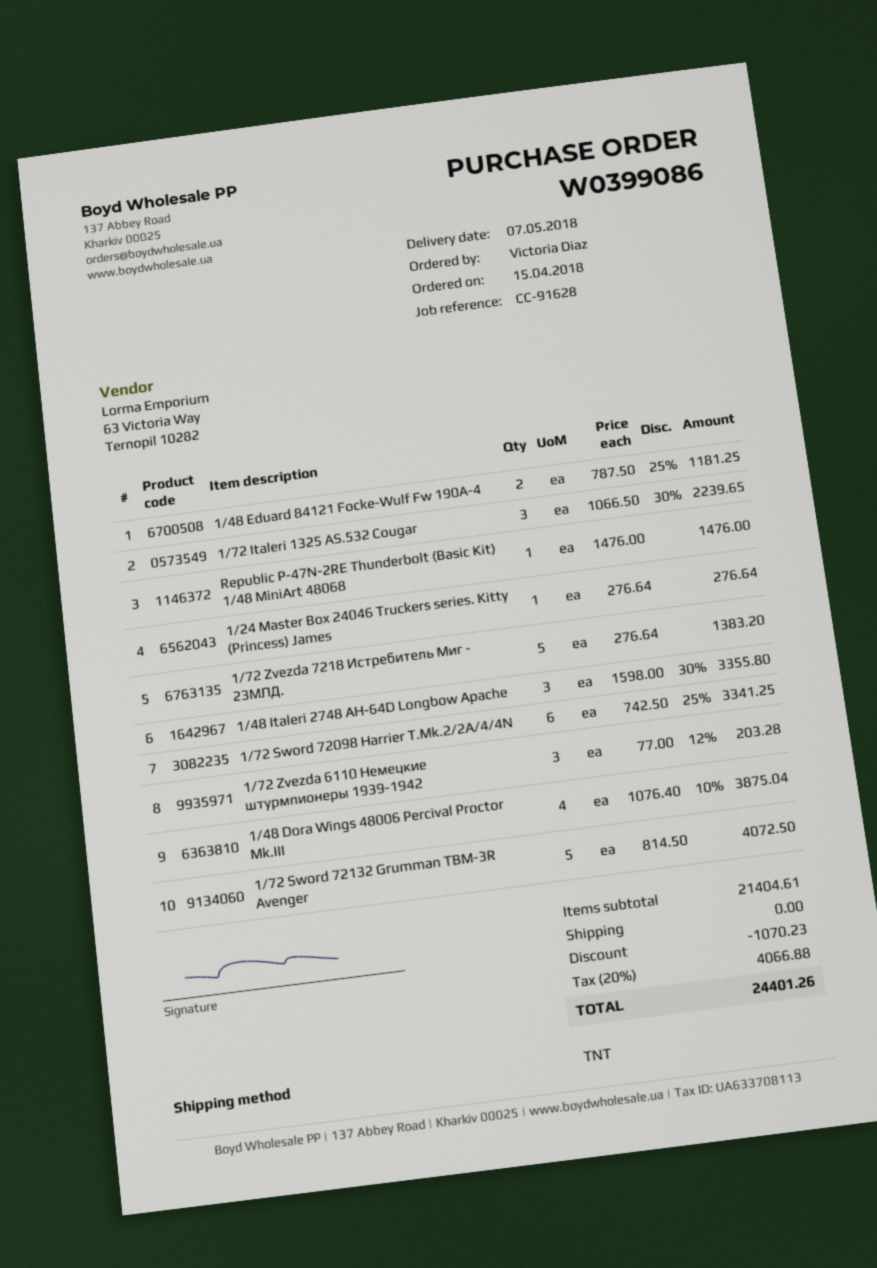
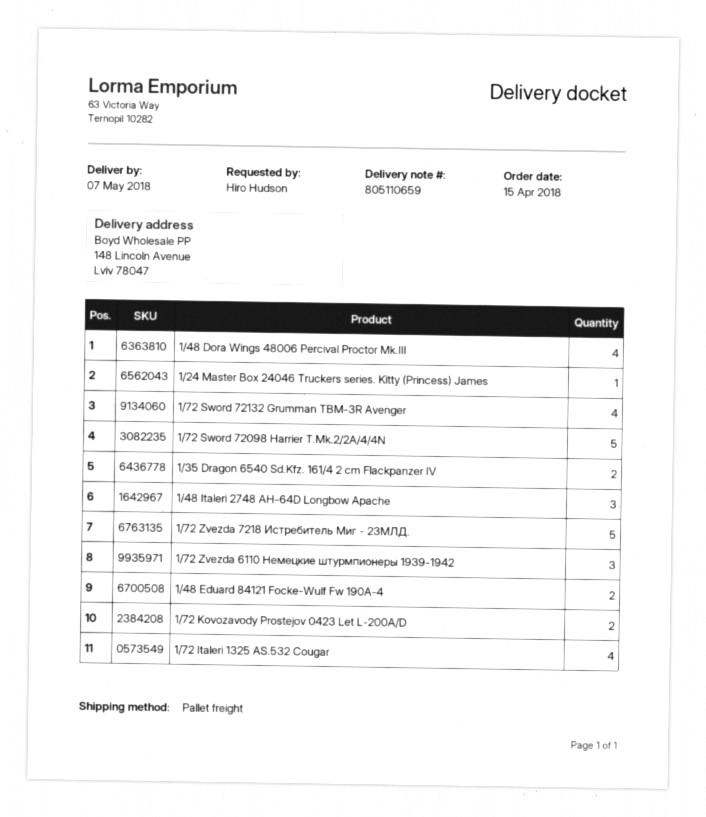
ordered by: Victoria Diaz -> Hiro Hudson
shipping method: TNT -> pallet freight
1/72 Italeri 1325 AS.532 Cougar: 3 -> 4
Republic P-47N-2RE Thunderbolt (Basic Kit) 1/48 MiniArt 48068: 1 -> none
1/72 Sword 72098 Harrier T.Mk.2/2A/4/4N: 6 -> 5
1/72 Sword 72132 Grumman TBM-3R Avenger: 5 -> 4
1/35 Dragon 6540 Sd.Kfz. 161/4 2 cm Flackpanzer IV: none -> 2
1/72 Kovozavody Prostejov 0423 Let L-200A/D: none -> 2

